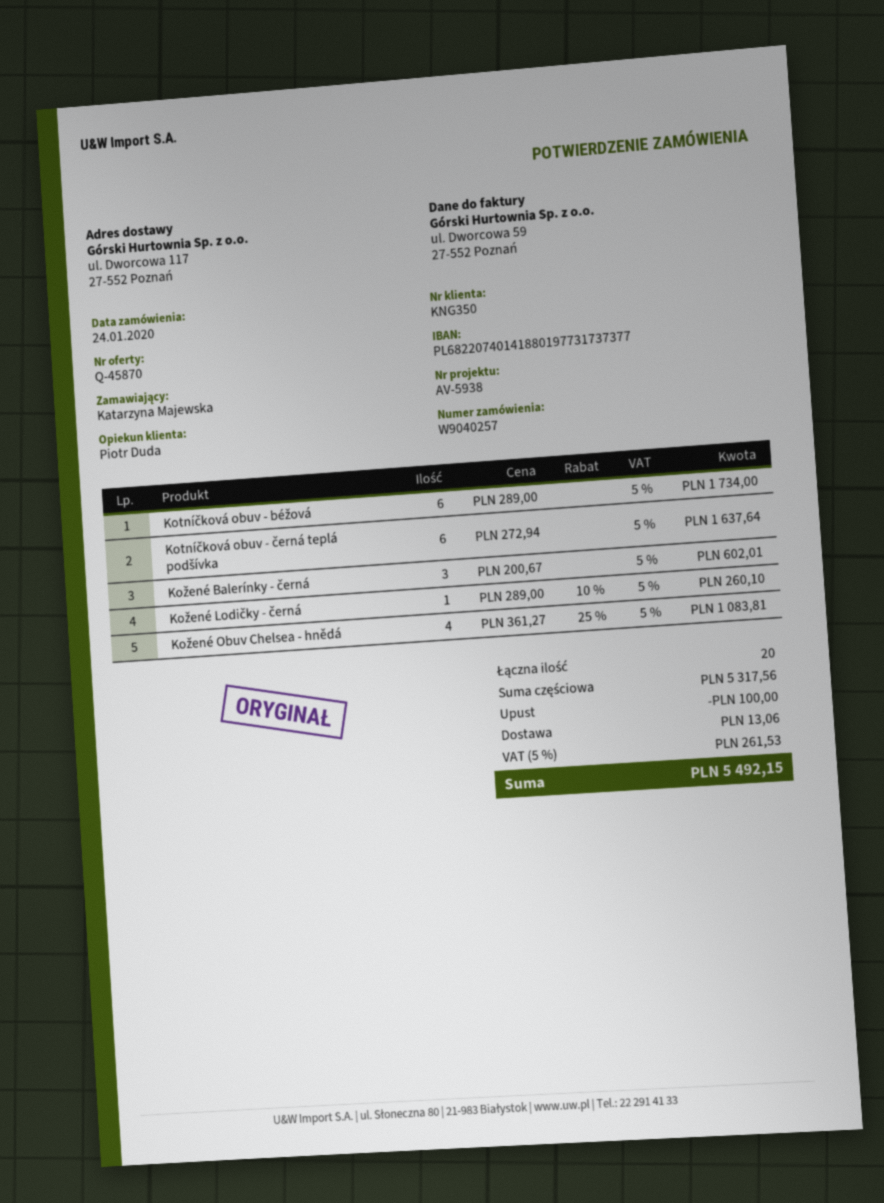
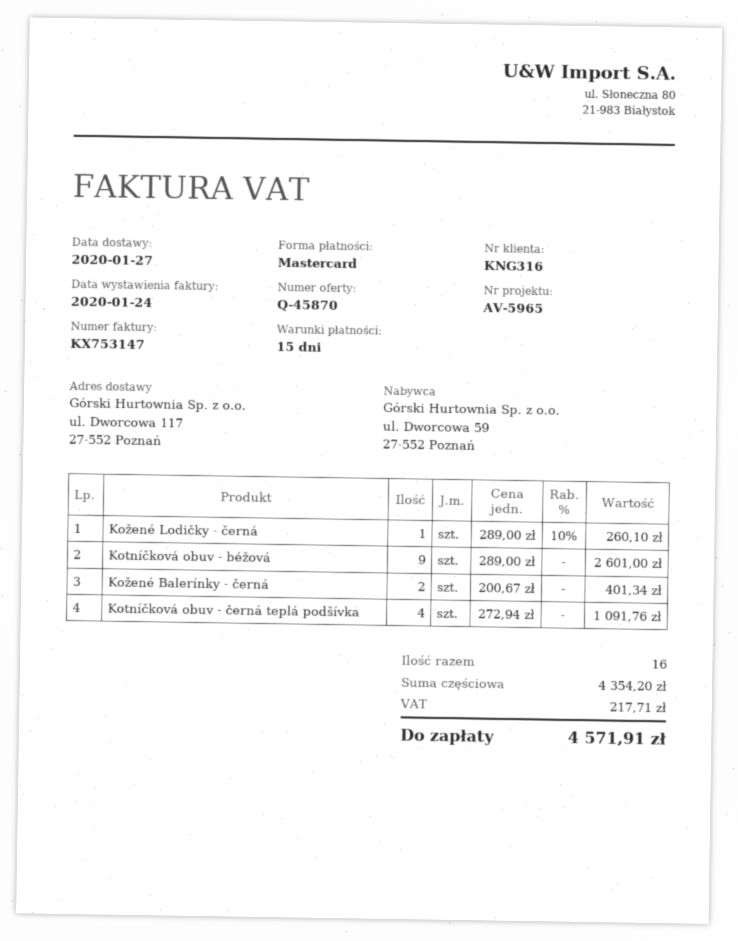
customer number: KNG350 -> KNG316
reference: AV-5938 -> AV-5965
Kotníčková obuv - béžová: 6 x 289.00 = 1734.00 -> 9 x 289.00 = 2601.00
Kotníčková obuv - černá teplá podšívka: 6 x 272.94 = 1637.64 -> 4 x 272.94 = 1091.76
Kožené Balerínky - černá: 3 x 200.67 = 602.01 -> 2 x 200.67 = 401.34
Kožené Obuv Chelsea - hnědá: 4 x 361.27 - 25% = 1083.81 -> none
total quantity: 20 -> 16
subtotal: 5317.56 -> 4354.20
discount: 100.00 -> none
shipping: 13.06 -> none
tax: 261.53 -> 217.71
total: 5492.15 -> 4571.91

